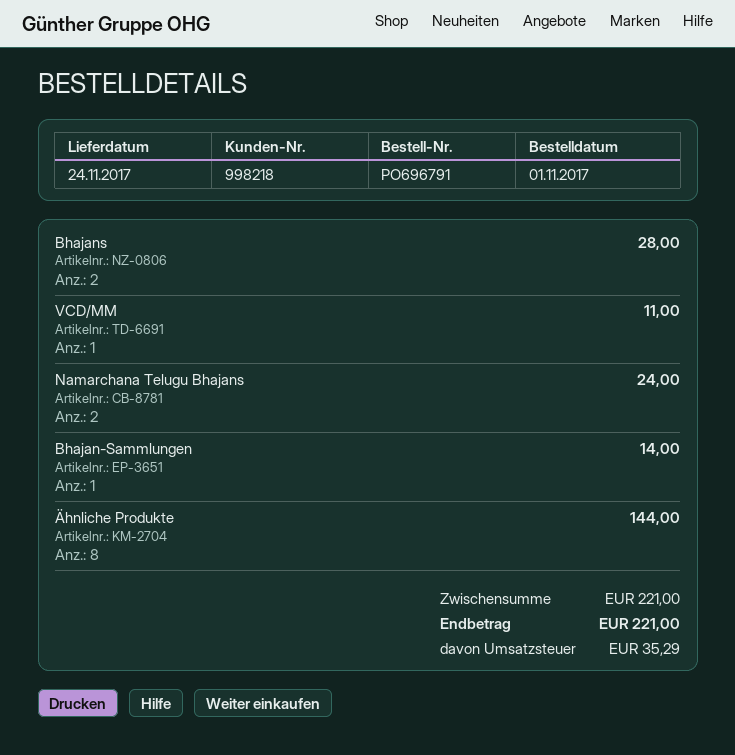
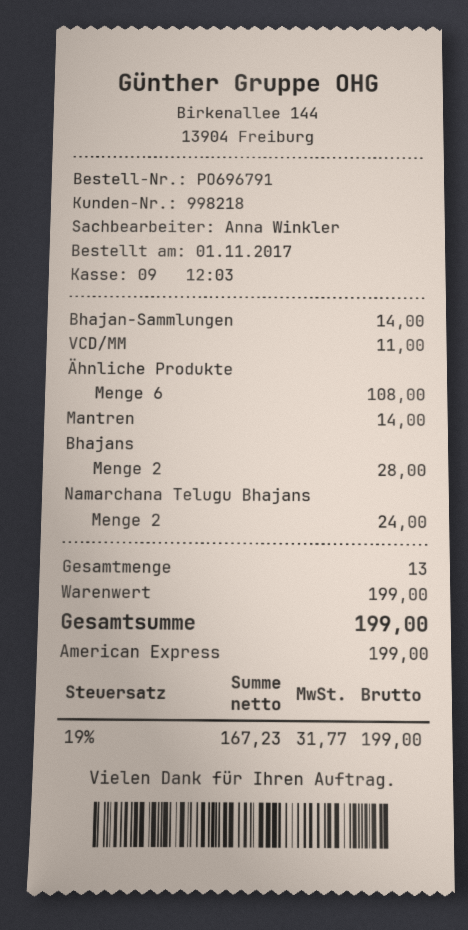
Ähnliche Produkte: 8 for 144.00 -> 6 for 108.00
Mantren: none -> 1 for 14.00
subtotal: 221.00 -> 199.00
tax: 35.29 -> 31.77
total: 221.00 -> 199.00

